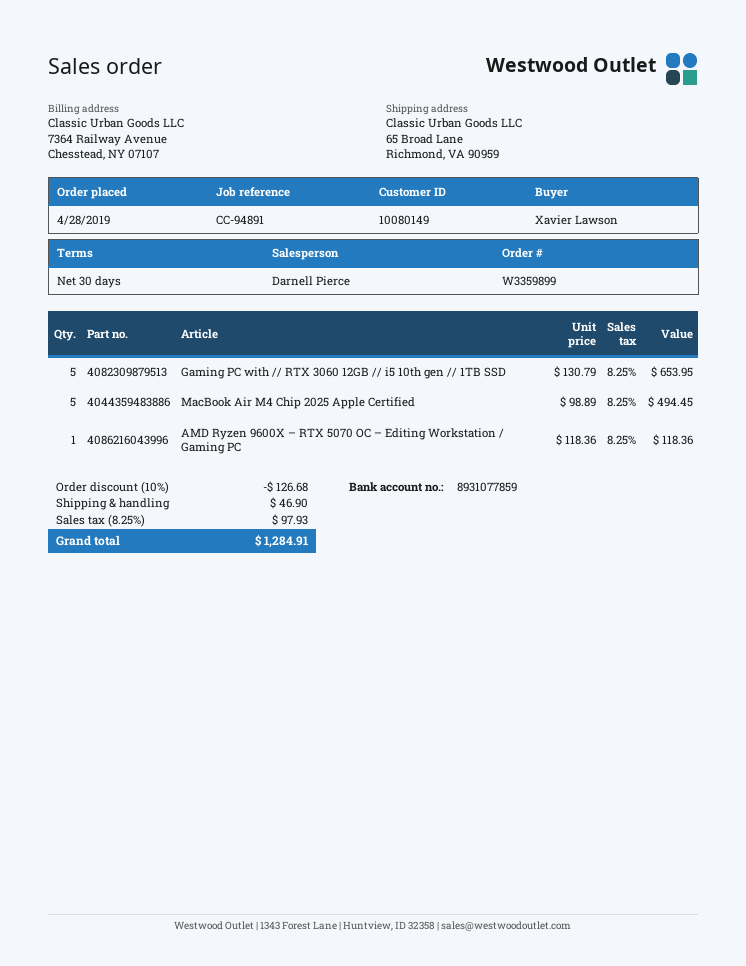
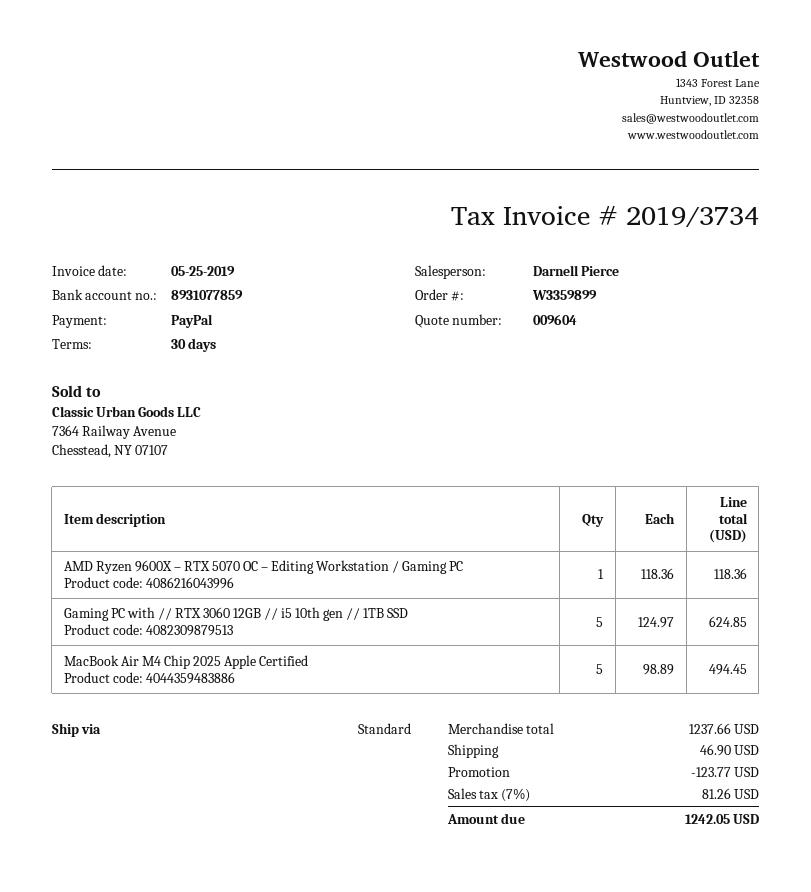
Gaming PC with // RTX 3060 12GB // i5 10th gen // 1TB SSD: 5 x 130.79 = 653.95 -> 5 x 124.97 = 624.85
discount: 126.68 -> 123.77
tax: 8.25% = 97.93 -> 7% = 81.26
total: 1284.91 -> 1242.05

